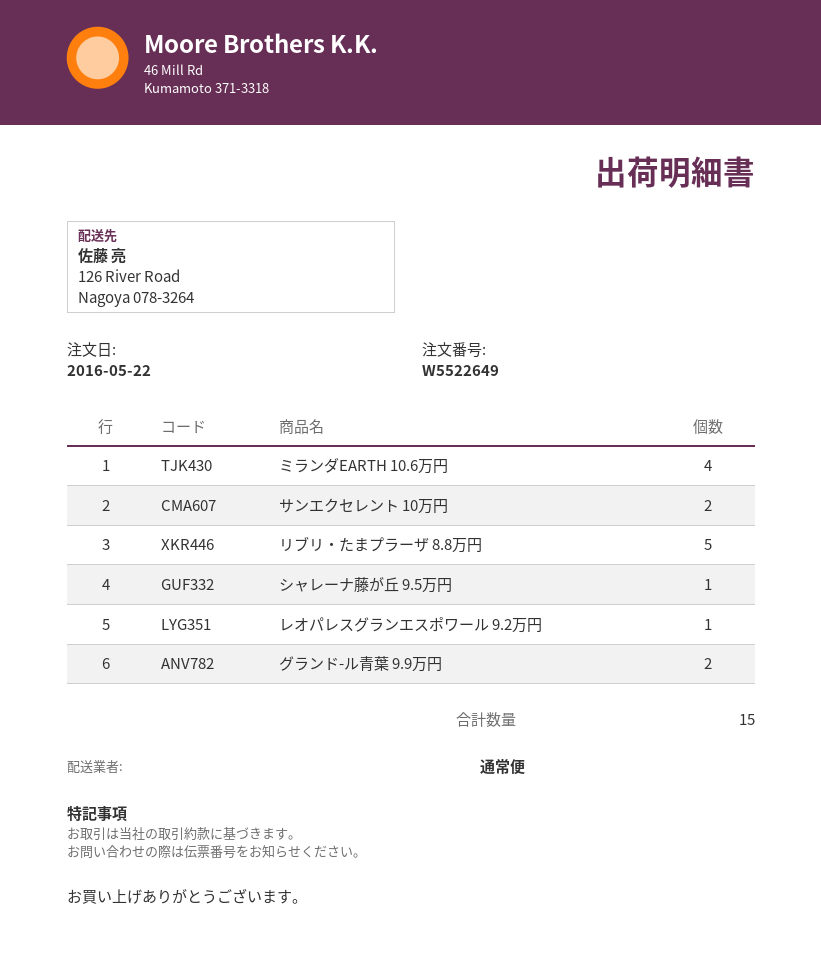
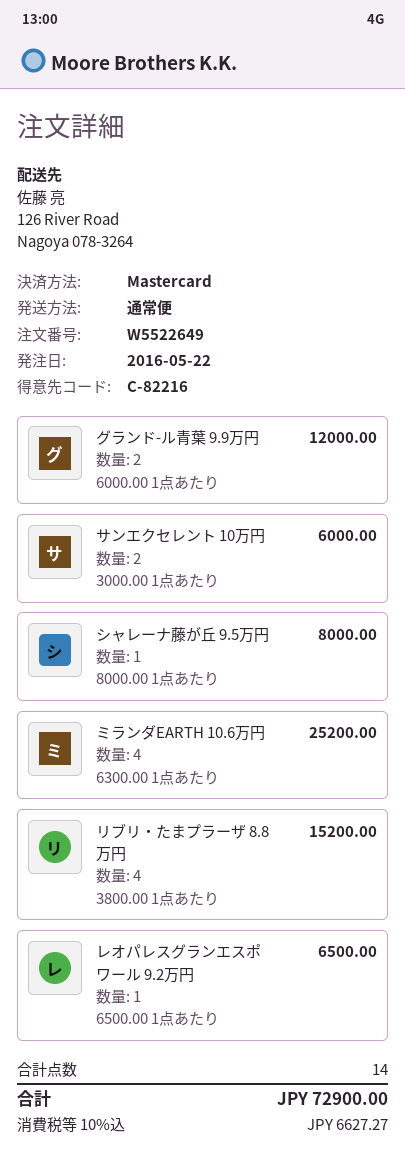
リブリ・たまプラーザ 8.8万円: 5 -> 4
total quantity: 15 -> 14

